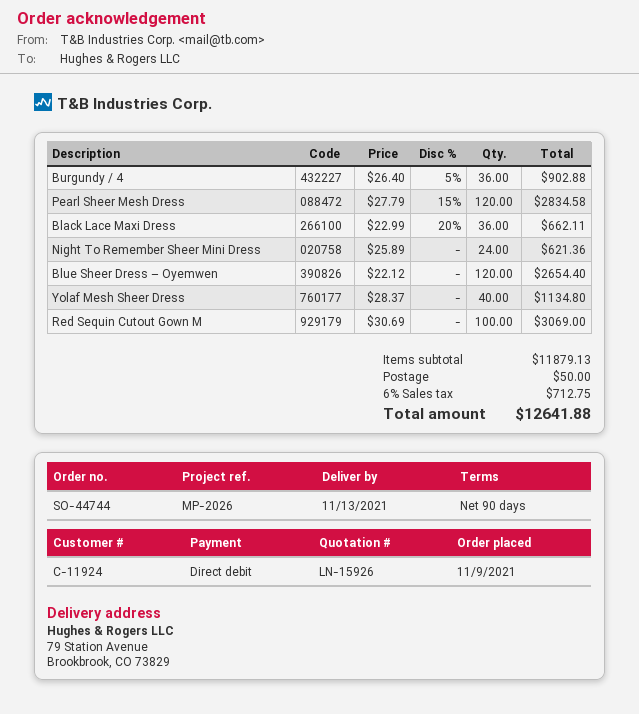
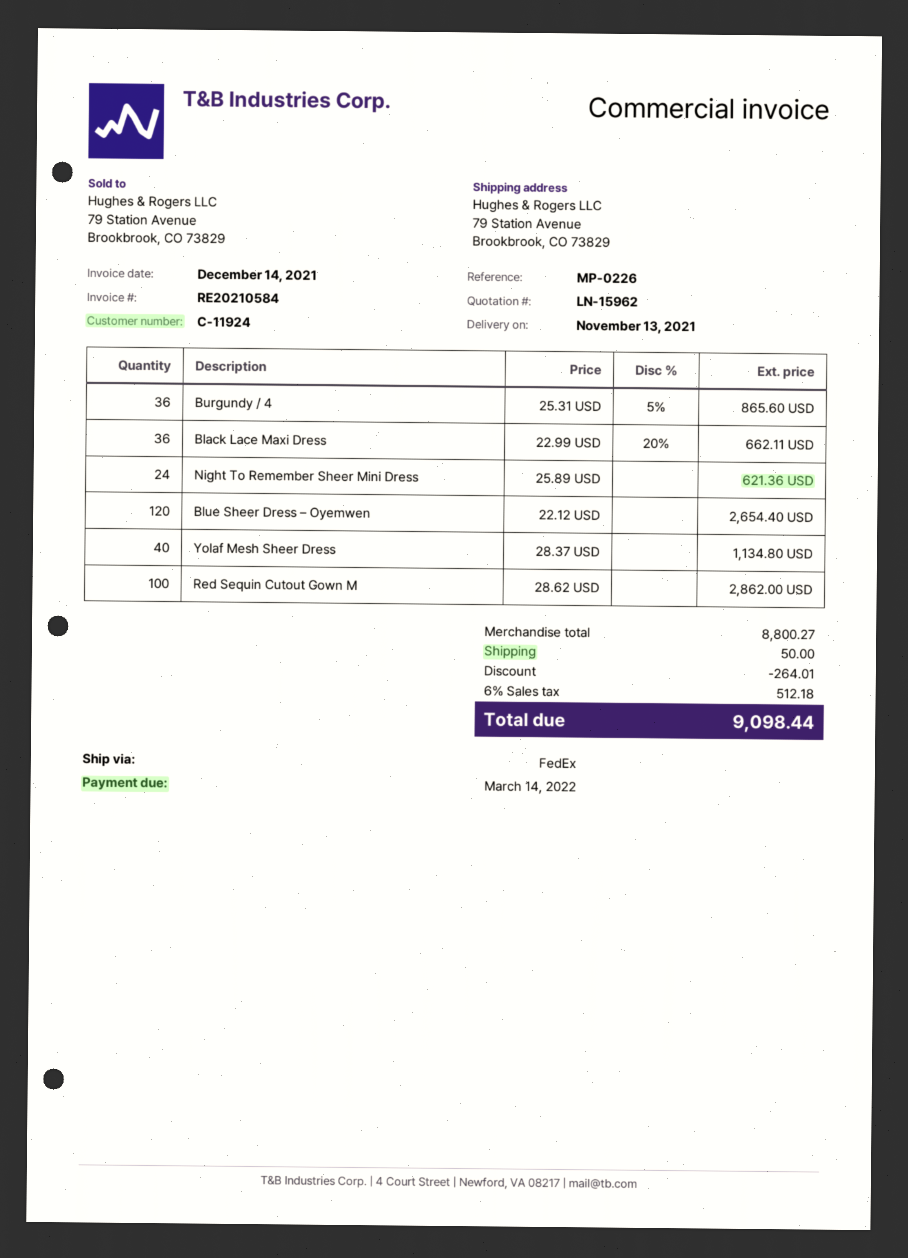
quote number: LN-15926 -> LN-15962
reference: MP-2026 -> MP-0226
Burgundy / 4: 36 x 26.40 - 5% = 902.88 -> 36 x 25.31 - 5% = 865.60
Pearl Sheer Mesh Dress: 120 x 27.79 - 15% = 2834.58 -> none
Red Sequin Cutout Gown M: 100 x 30.69 = 3069.00 -> 100 x 28.62 = 2862.00
subtotal: 11879.13 -> 8800.27
discount: none -> 264.01
tax: 6% = 712.75 -> 6% = 512.18
total: 12641.88 -> 9098.44

